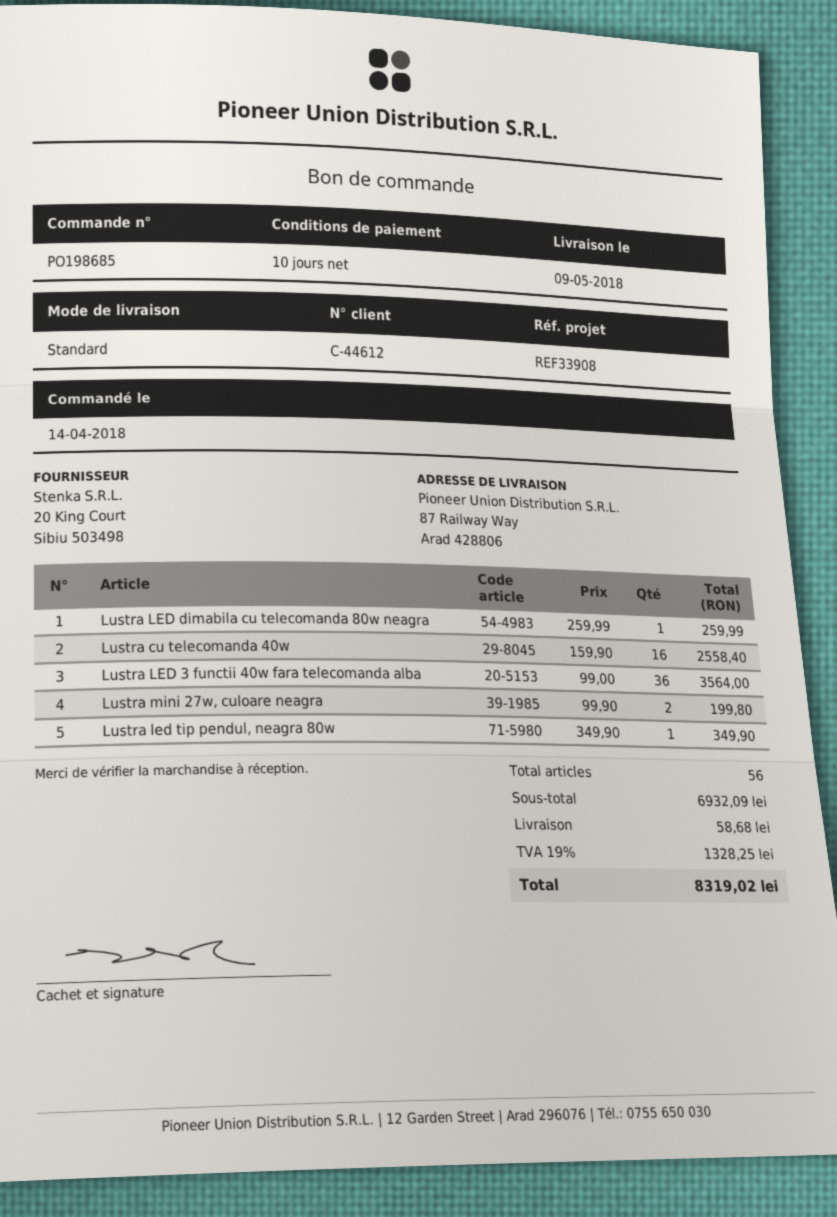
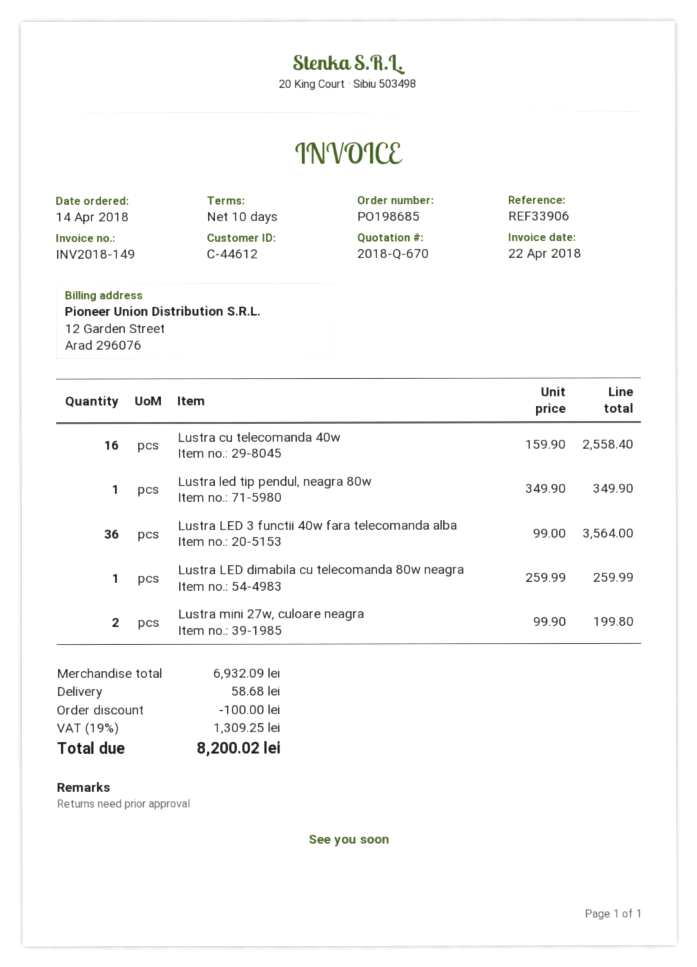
reference: REF33908 -> REF33906
discount: none -> 100.00
tax: 19% = 1328.25 -> 19% = 1309.25
total: 8319.02 -> 8200.02

